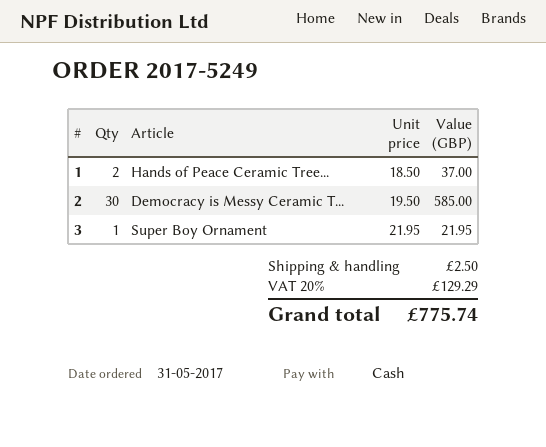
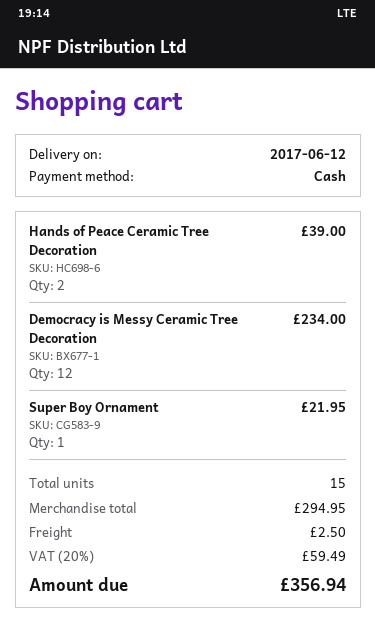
Hands of Peace Ceramic Tree...: 2 for 37.00 -> 2 for 39.00
Democracy is Messy Ceramic T...: 30 for 585.00 -> 12 for 234.00
tax: 20% = 129.29 -> 20% = 59.49
total: 775.74 -> 356.94

